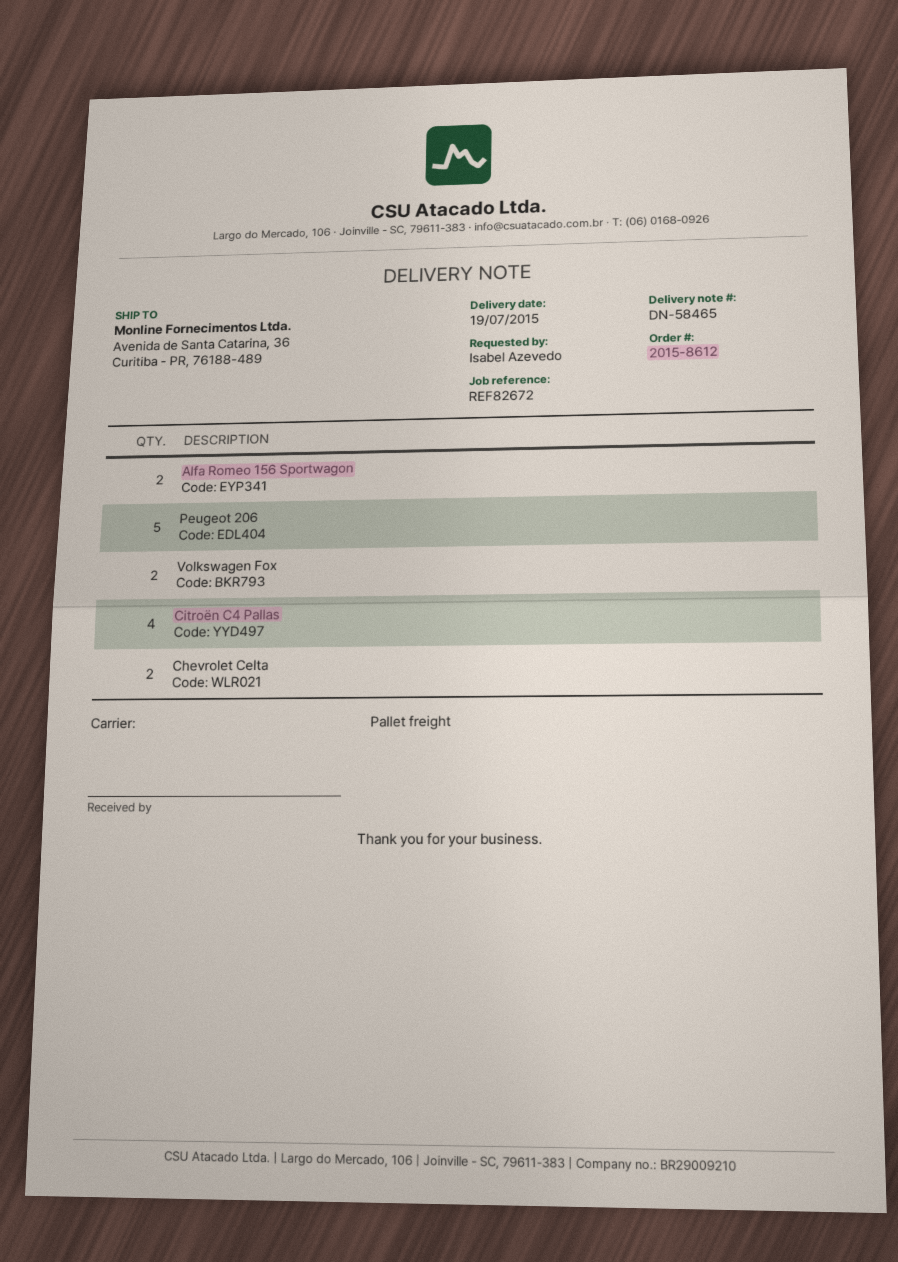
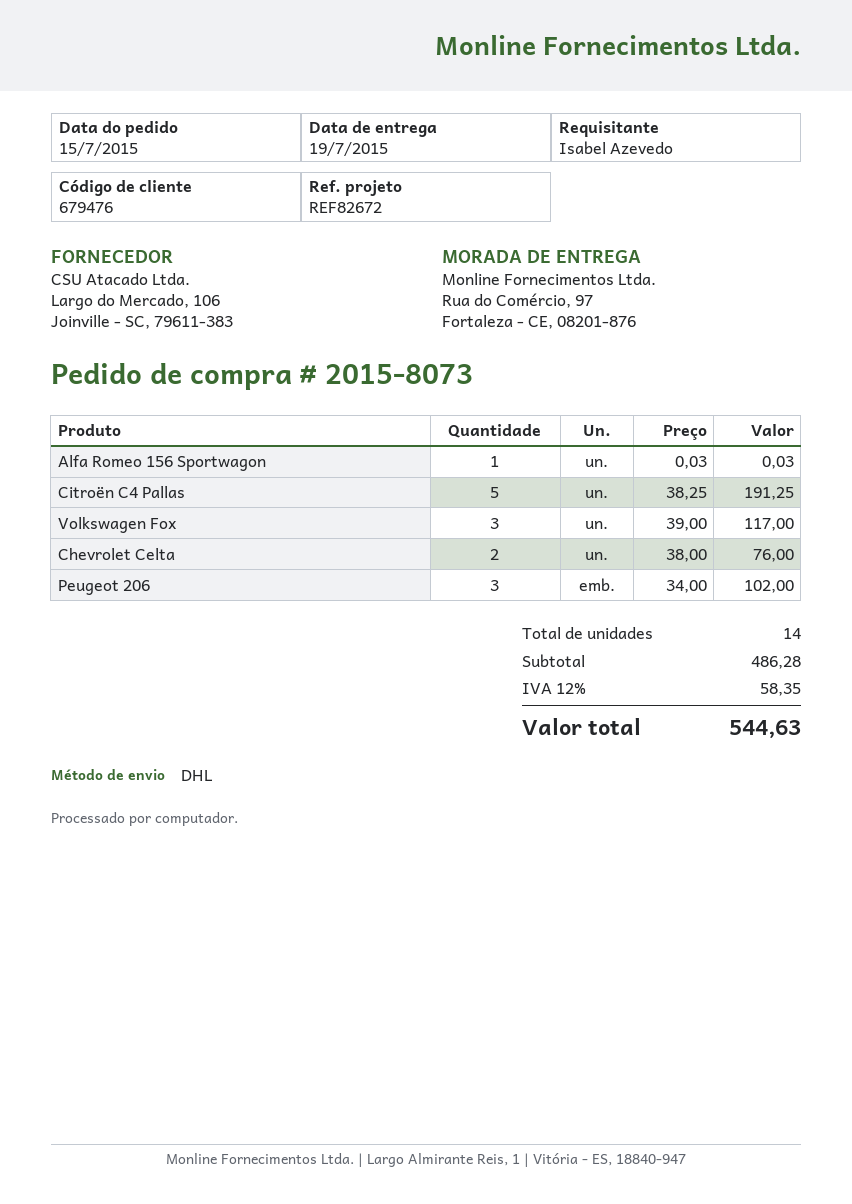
order number: 2015-8612 -> 2015-8073
shipping method: pallet freight -> DHL
ship to: Avenida de Santa Catarina, 36, Curitiba - PR, 76188-489 -> Rua do Comércio, 97, Fortaleza - CE, 08201-876
Alfa Romeo 156 Sportwagon: 2 -> 1
Peugeot 206: 5 -> 3
Volkswagen Fox: 2 -> 3
Citroën C4 Pallas: 4 -> 5

